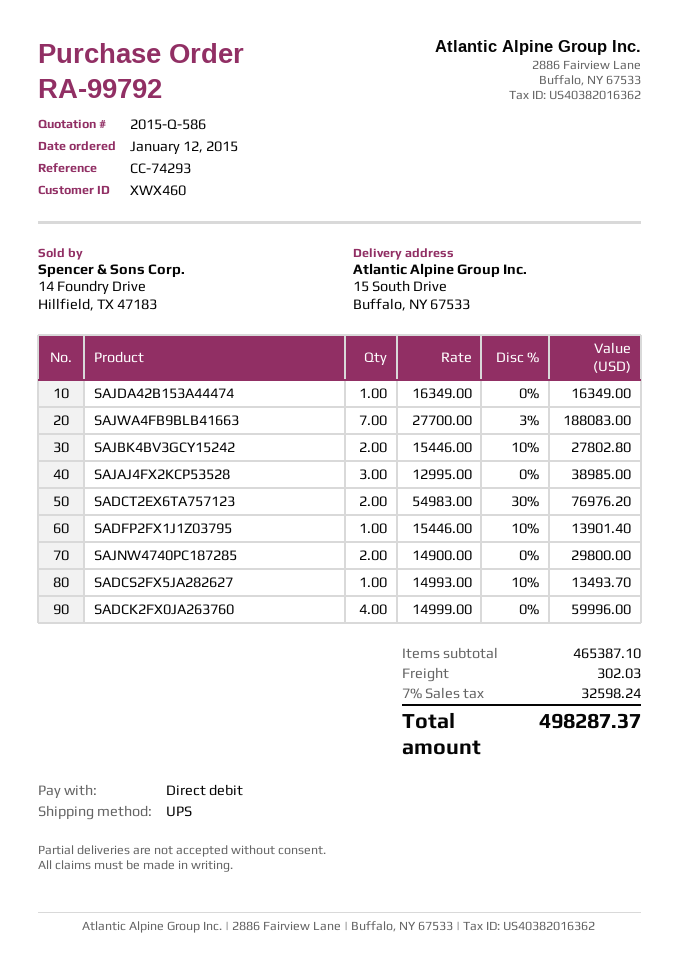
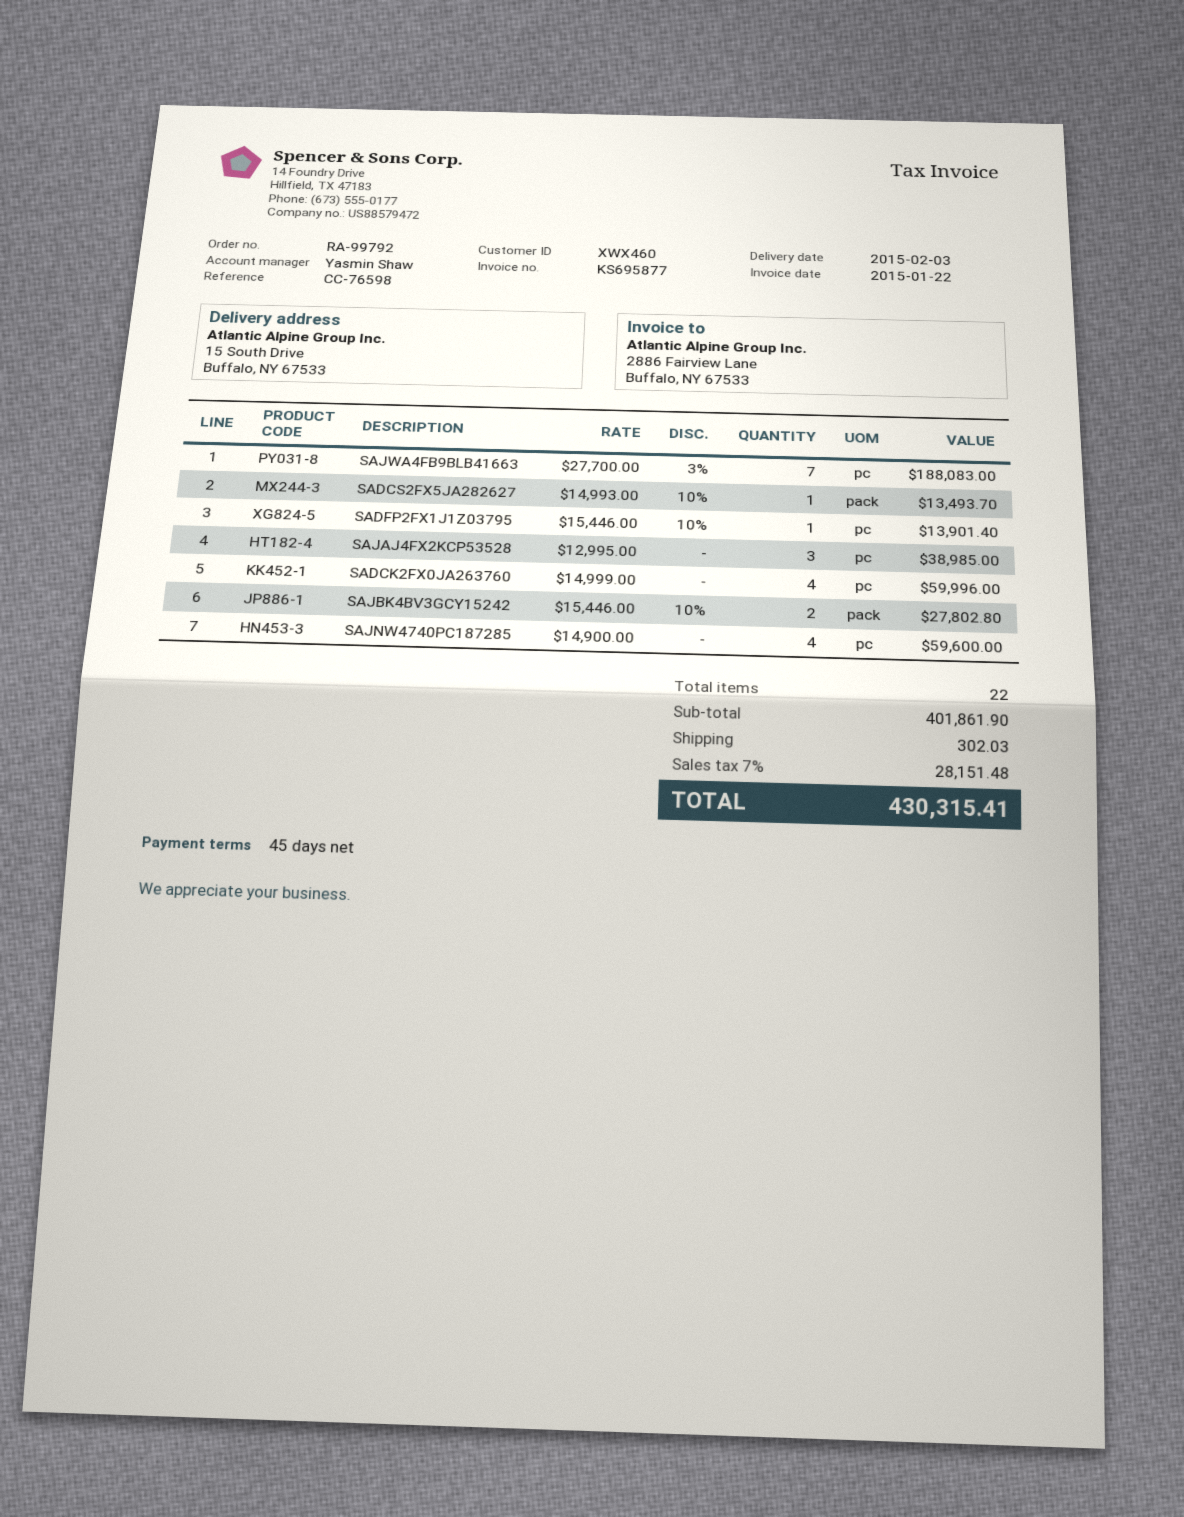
reference: CC-74293 -> CC-76598
SAJDA42B153A44474: 1 x 16349.00 = 16349.00 -> none
SADCT2EX6TA757123: 2 x 54983.00 - 30% = 76976.20 -> none
SAJNW4740PC187285: 2 x 14900.00 = 29800.00 -> 4 x 14900.00 = 59600.00
subtotal: 465387.10 -> 401861.90
tax: 7% = 32598.24 -> 7% = 28151.48
total: 498287.37 -> 430315.41

